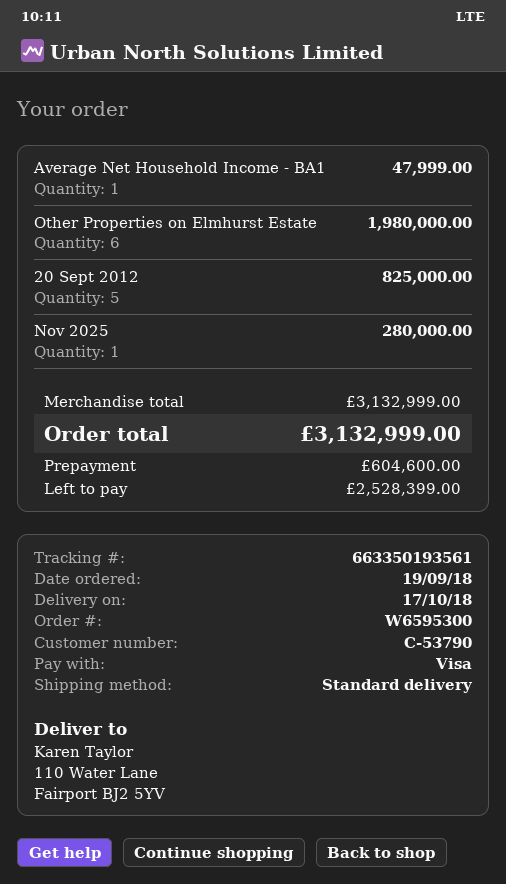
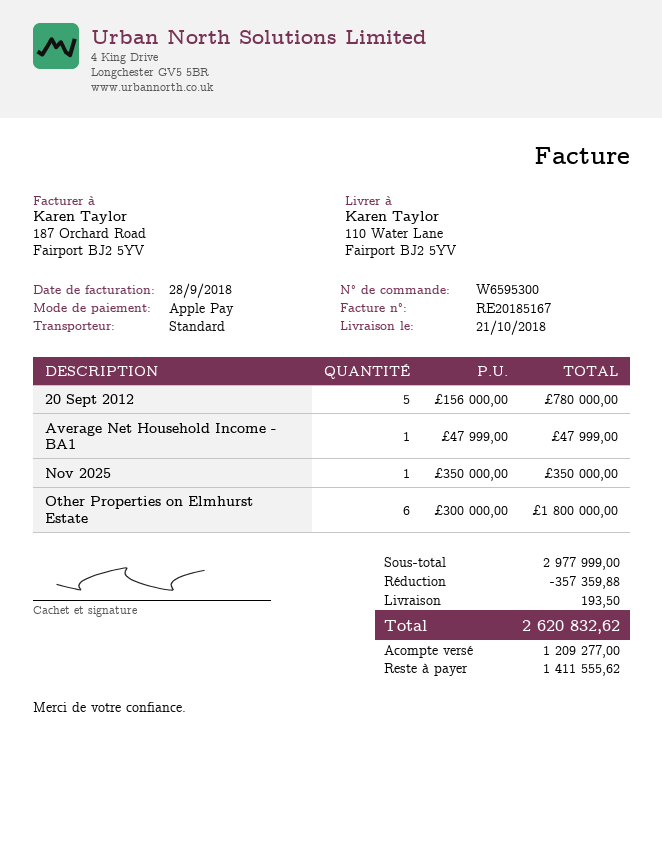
delivery date: 2018-10-17 -> 2018-10-21
payment method: Visa -> Apple Pay
Other Properties on Elmhurst Estate: 6 for 1980000.00 -> 6 for 1800000.00
20 Sept 2012: 5 for 825000.00 -> 5 for 780000.00
Nov 2025: 1 for 280000.00 -> 1 for 350000.00
subtotal: 3132999.00 -> 2977999.00
discount: none -> 357359.88
shipping: none -> 193.50
total: 3132999.00 -> 2620832.62
deposit: 604600.00 -> 1209277.00
balance: 2528399.00 -> 1411555.62

